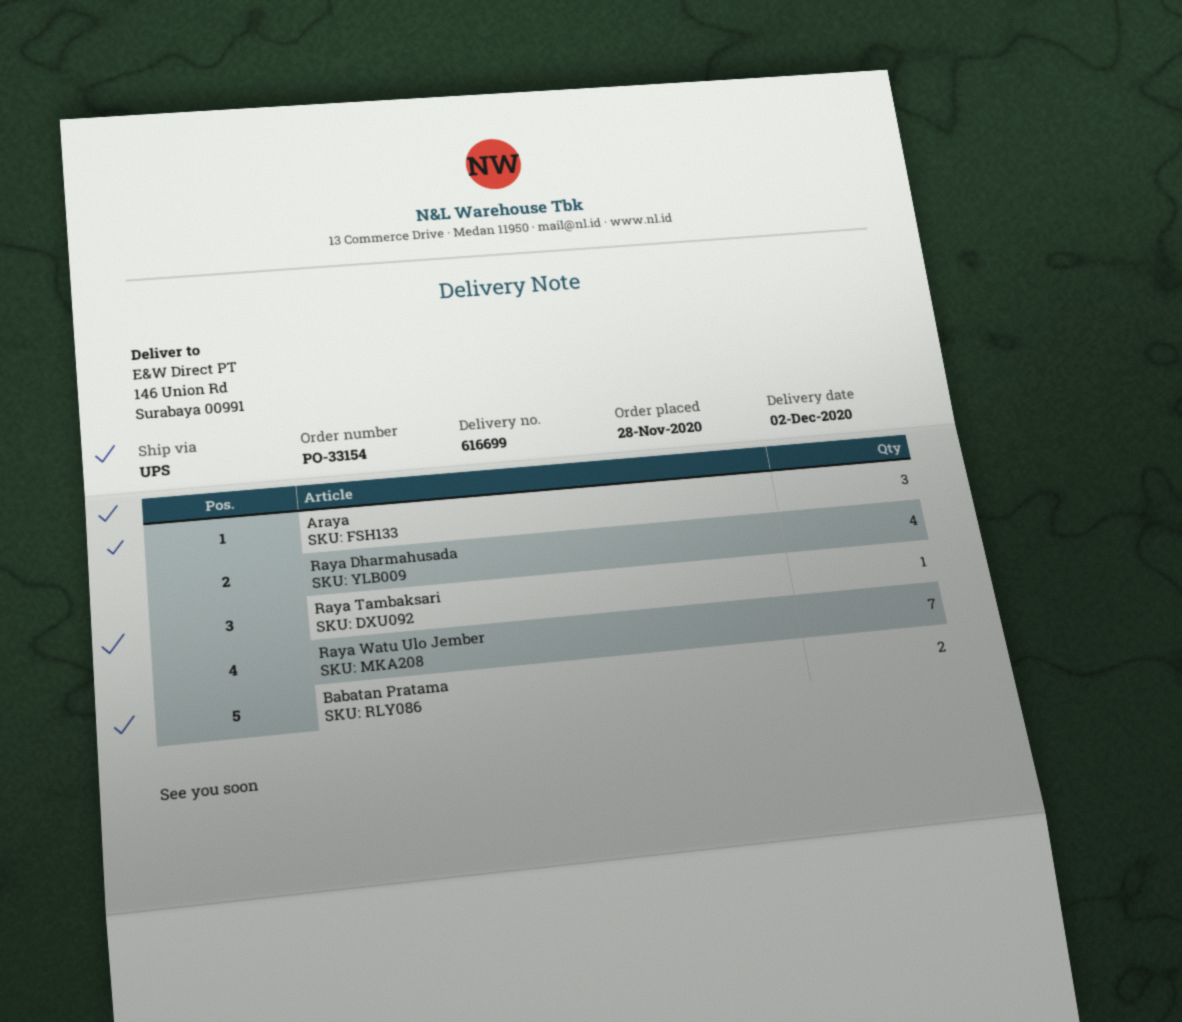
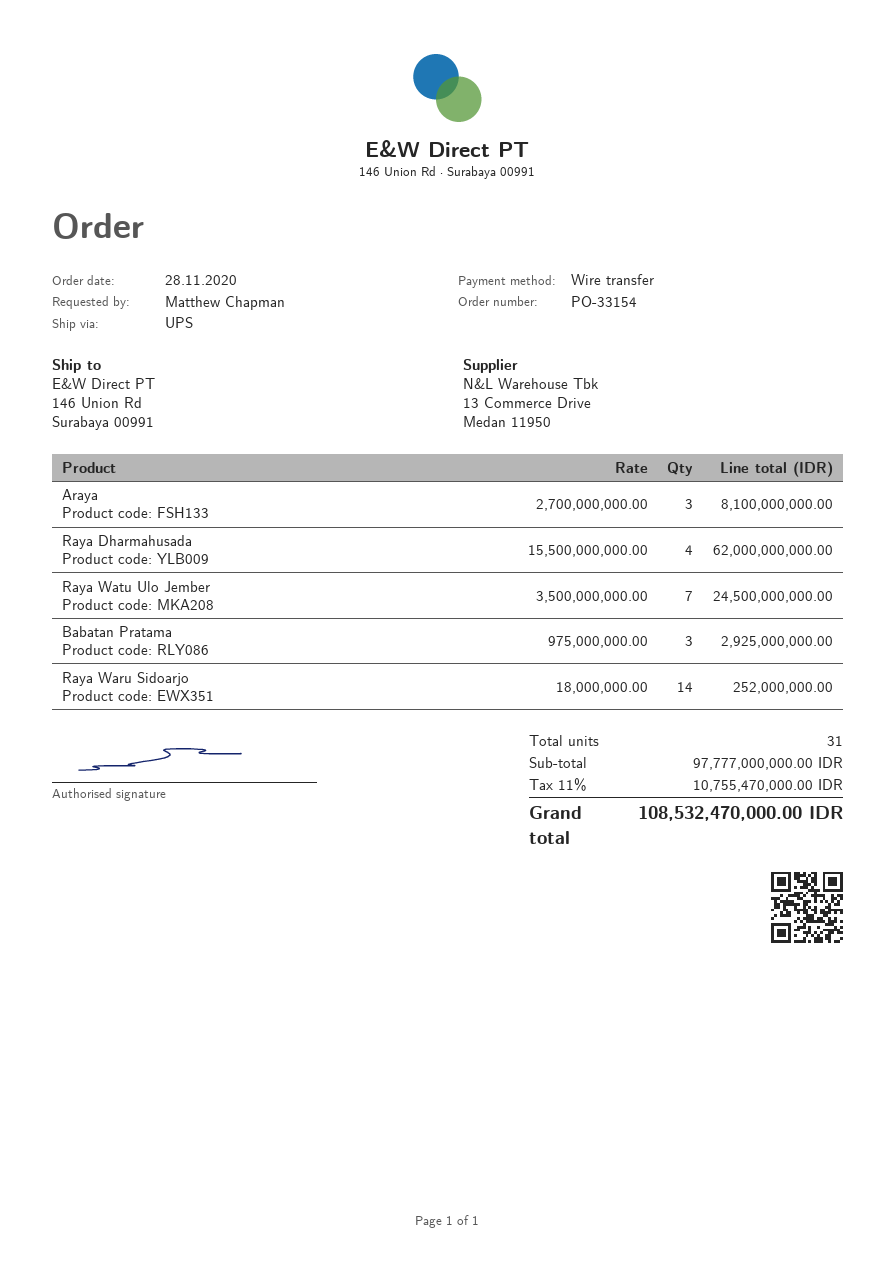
Raya Tambaksari: 1 -> none
Babatan Pratama: 2 -> 3
Raya Waru Sidoarjo: none -> 14

